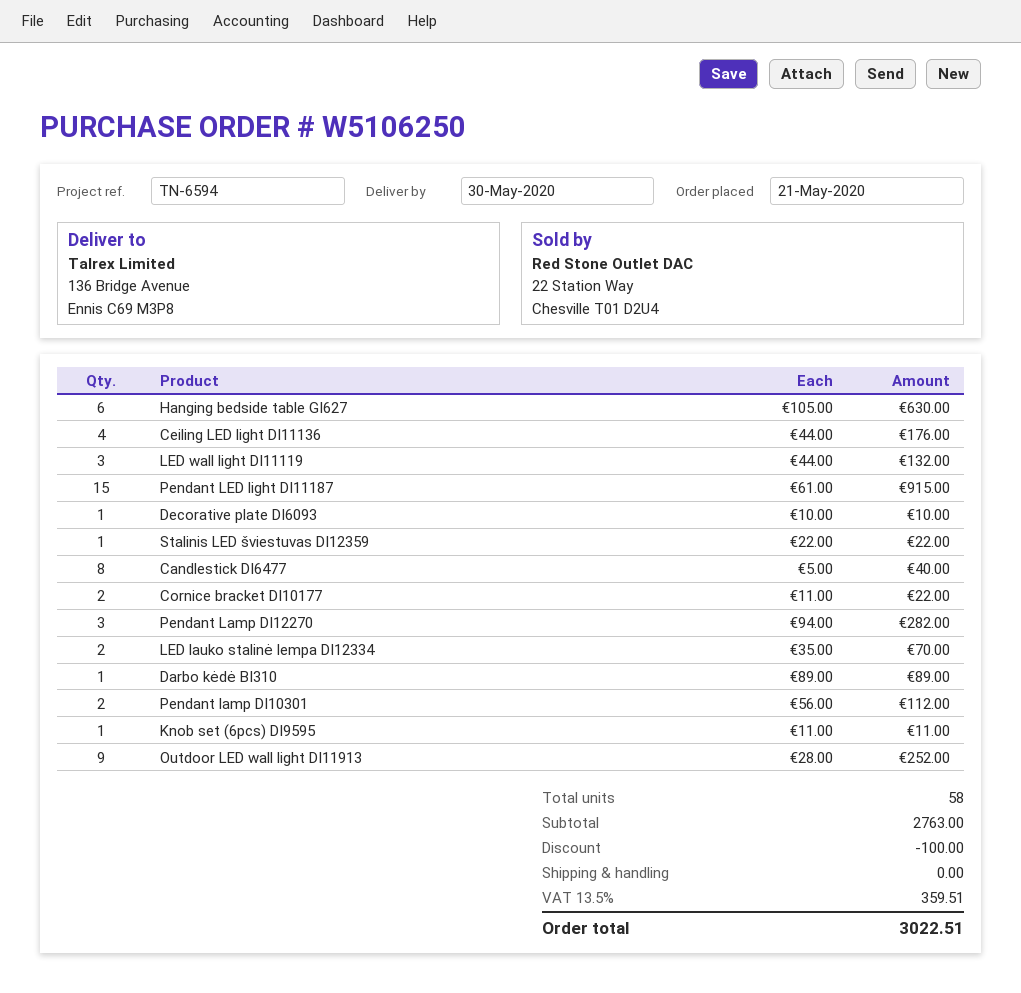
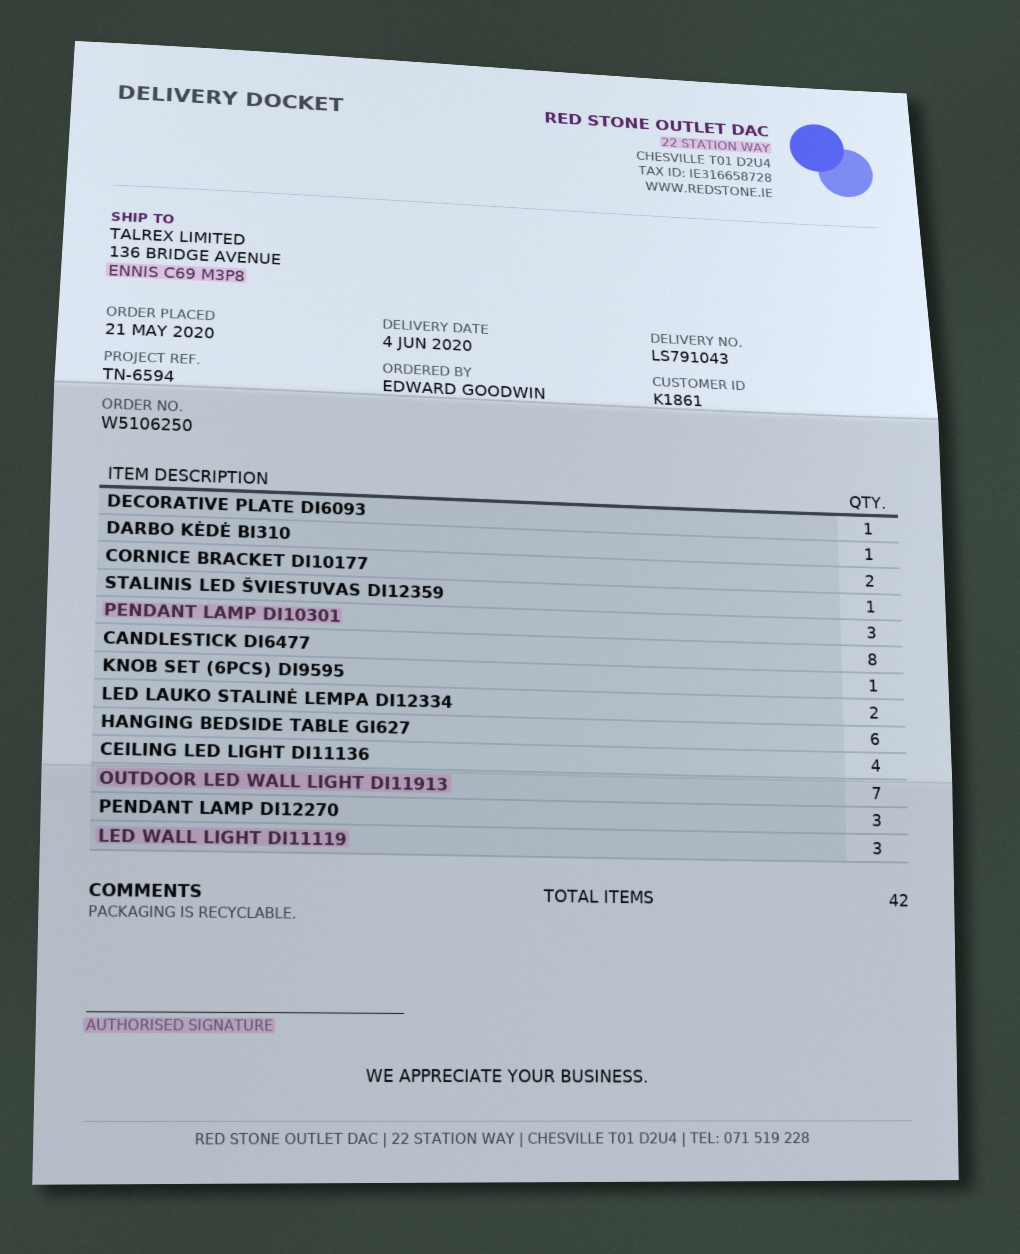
delivery date: 2020-05-30 -> 2020-06-04
Pendant LED light DI11187: 15 -> none
Pendant lamp DI10301: 2 -> 3
Outdoor LED wall light DI11913: 9 -> 7
total quantity: 58 -> 42

